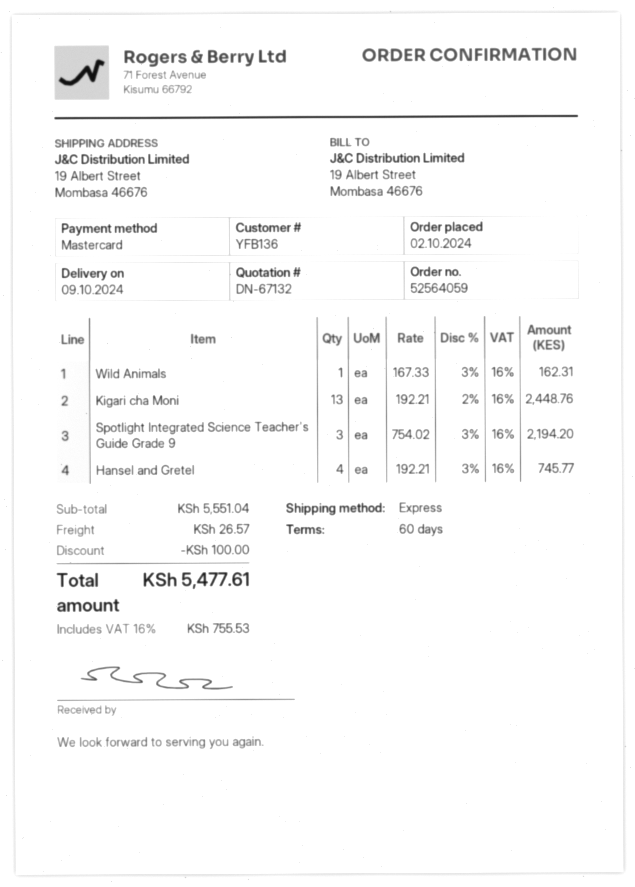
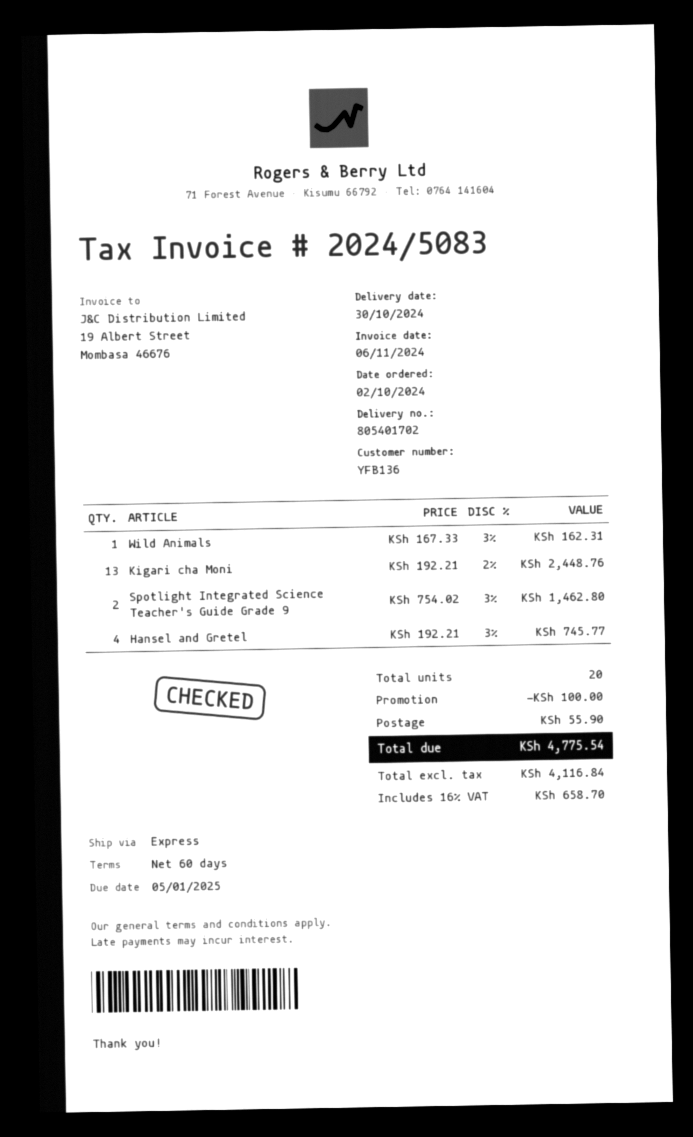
delivery date: 2024-10-09 -> 2024-10-30
Spotlight Integrated Science Teacher's Guide Grade 9: 3 x 754.02 - 3% = 2194.20 -> 2 x 754.02 - 3% = 1462.80
shipping: 26.57 -> 55.90
tax: 16% = 755.53 -> 16% = 658.70
total: 5477.61 -> 4775.54

